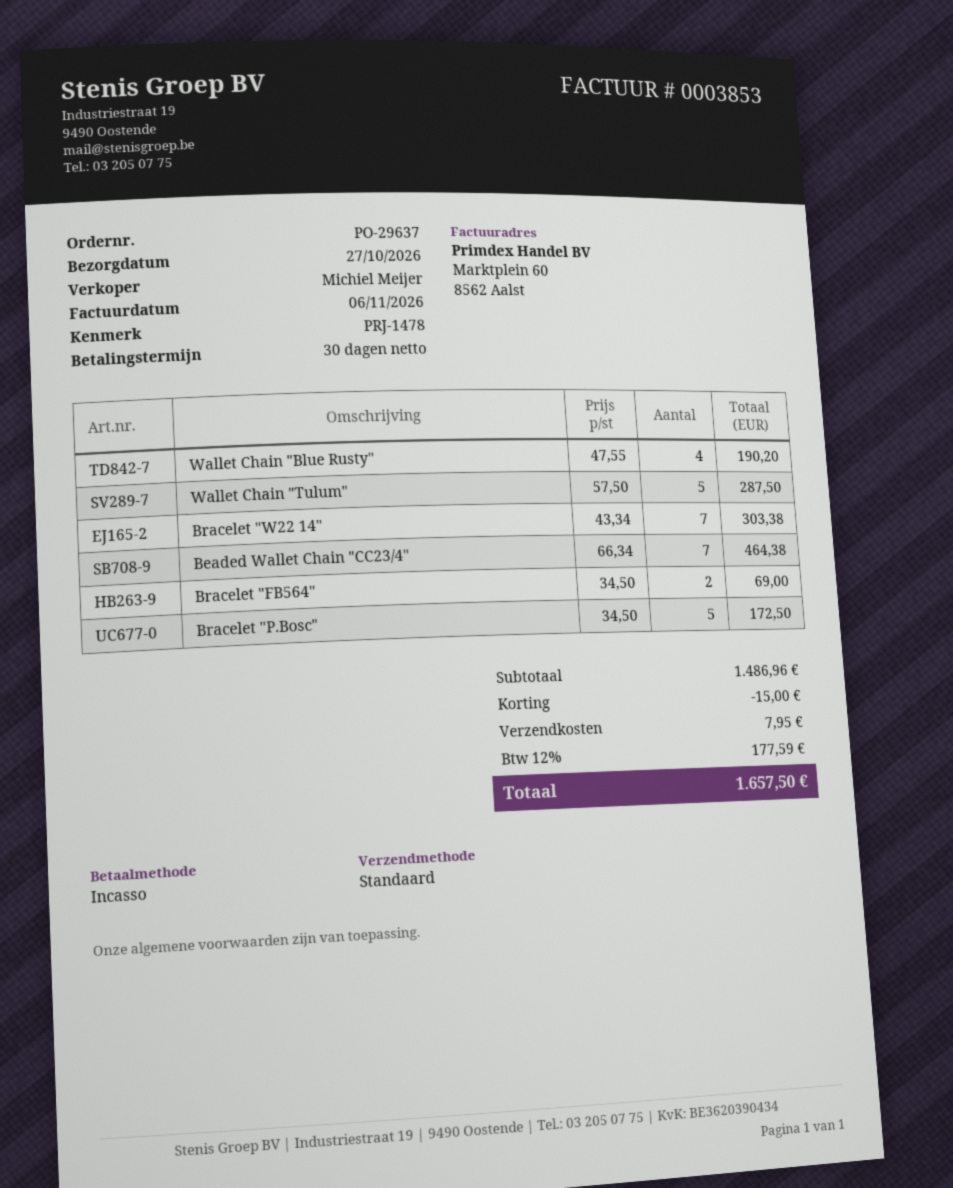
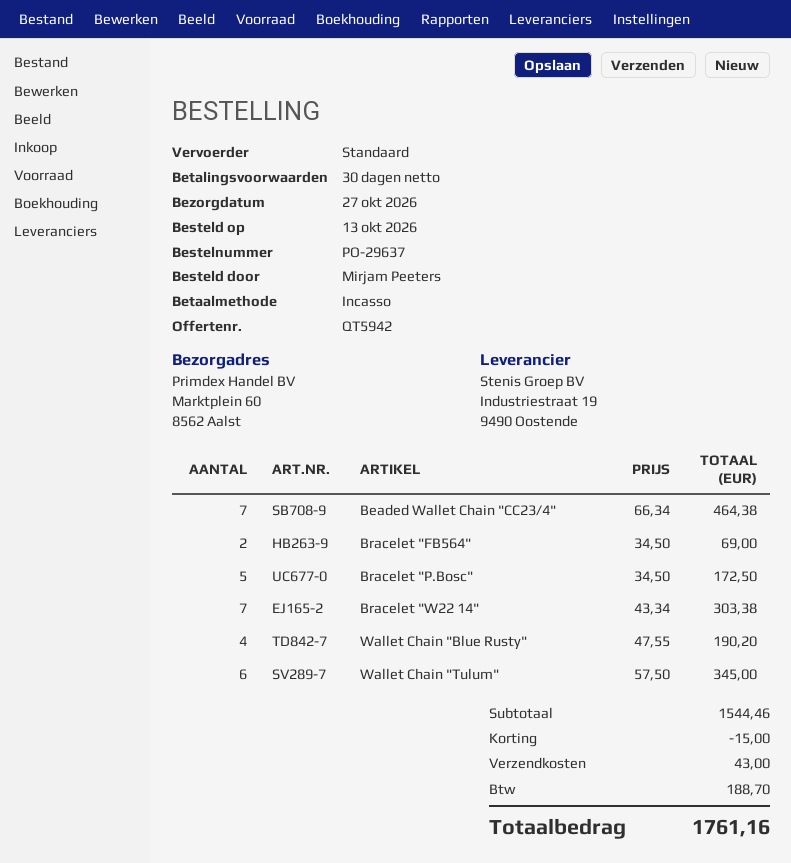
Wallet Chain "Tulum": 5 x 57.50 = 287.50 -> 6 x 57.50 = 345.00
subtotal: 1486.96 -> 1544.46
shipping: 7.95 -> 43.00
tax: 177.59 -> 188.70
total: 1657.50 -> 1761.16

